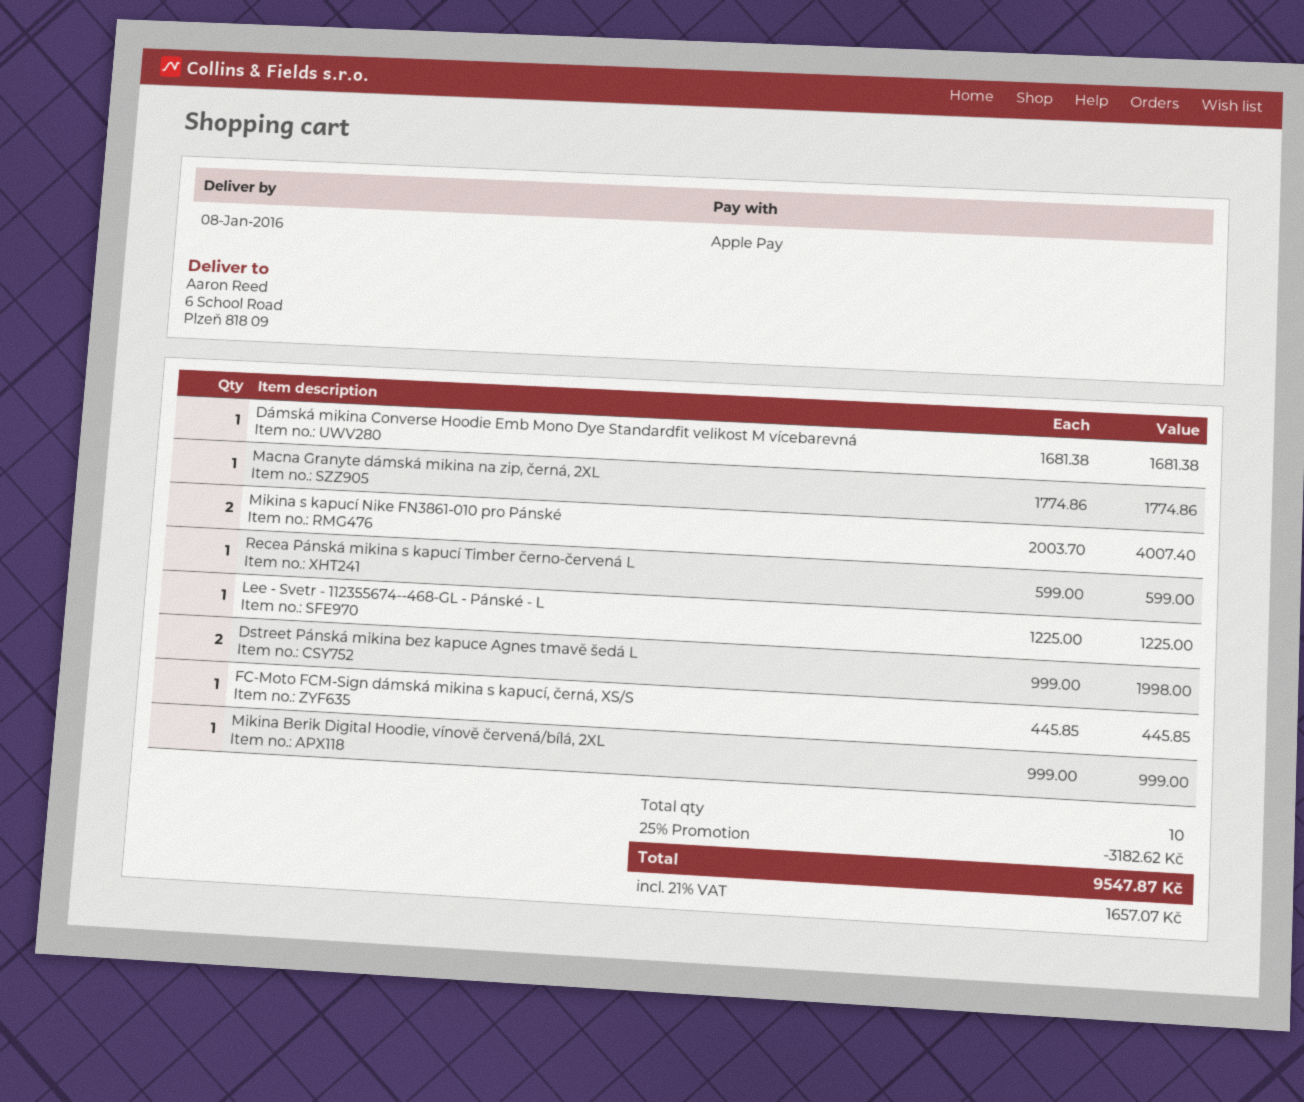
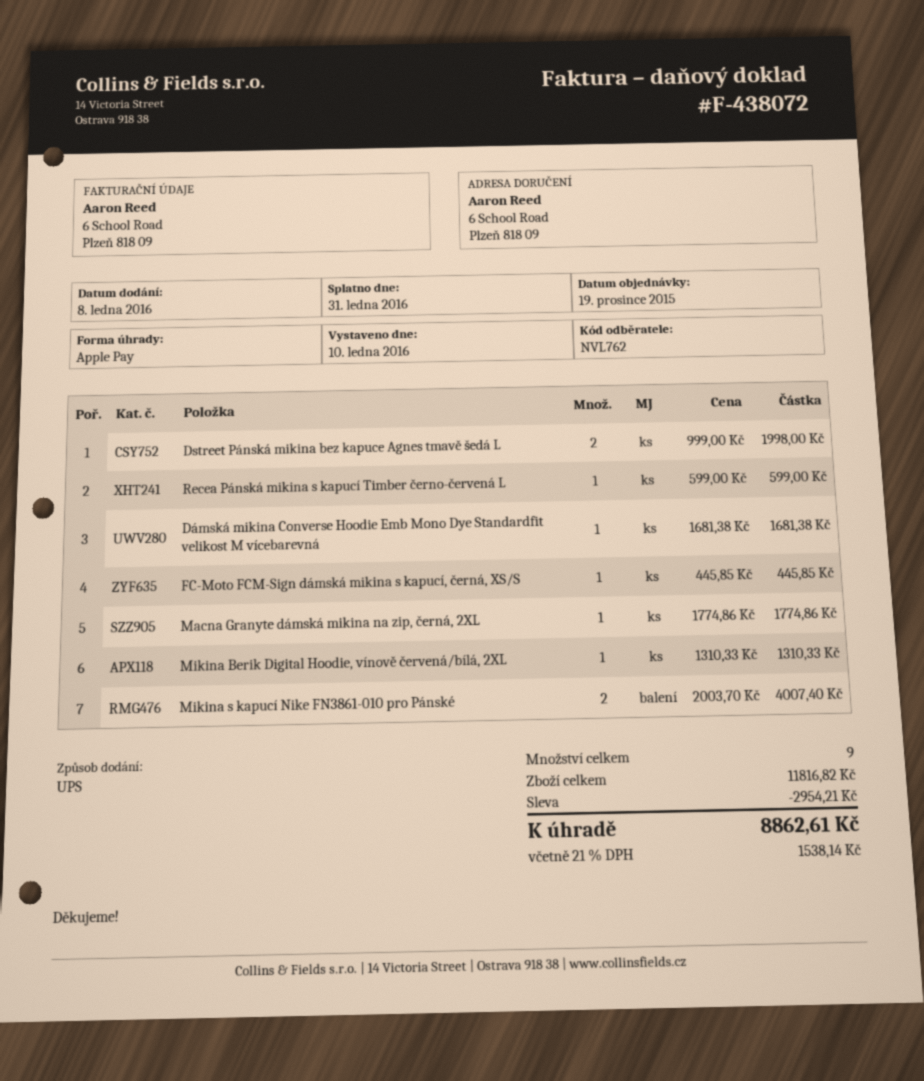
Lee - Svetr - 112355674--468-GL - Pánské - L: 1 x 1225.00 = 1225.00 -> none
Mikina Berik Digital Hoodie, vínově červená/bílá, 2XL: 1 x 999.00 = 999.00 -> 1 x 1310.33 = 1310.33
total quantity: 10 -> 9
discount: 3182.62 -> 2954.21
tax: 21% = 1657.07 -> 21% = 1538.14
total: 9547.87 -> 8862.61

